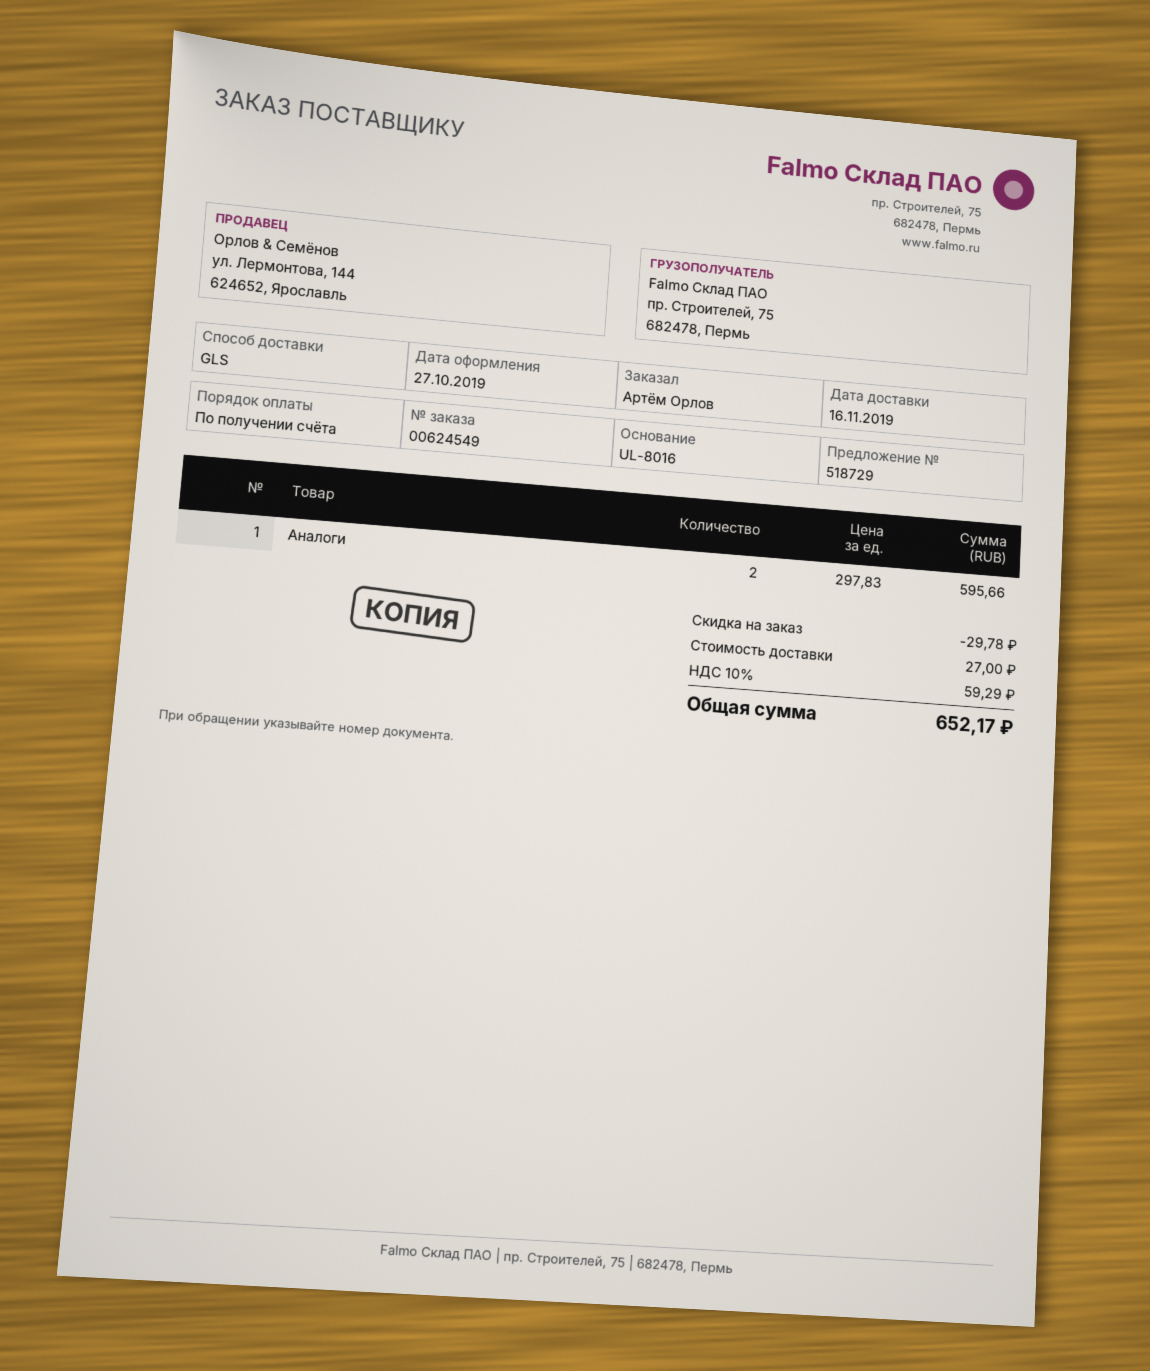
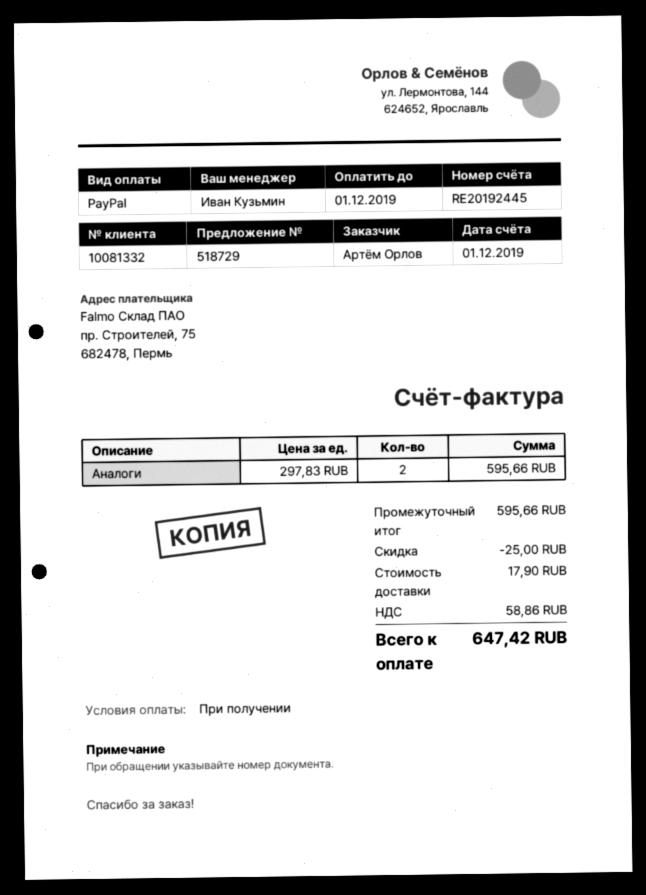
discount: 29.78 -> 25.00
shipping: 27.00 -> 17.90
tax: 59.29 -> 58.86
total: 652.17 -> 647.42

